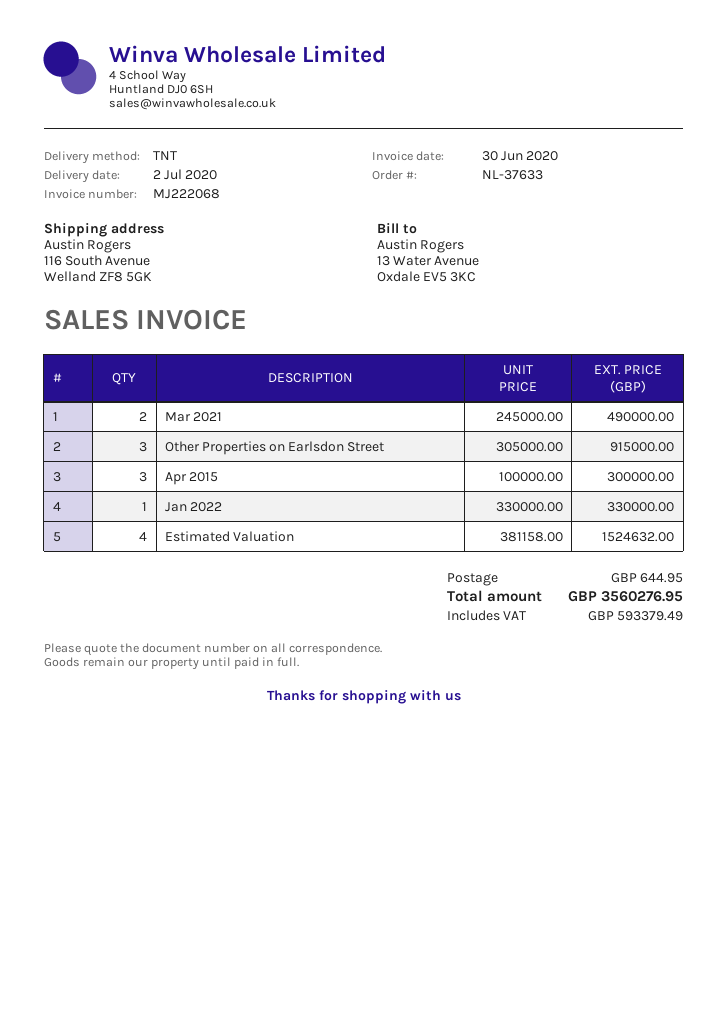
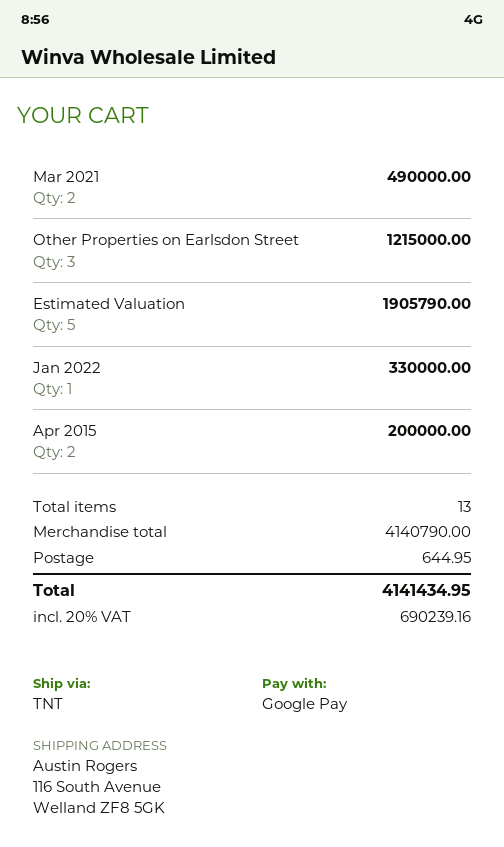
Other Properties on Earlsdon Street: 3 for 915000.00 -> 3 for 1215000.00
Apr 2015: 3 for 300000.00 -> 2 for 200000.00
Estimated Valuation: 4 for 1524632.00 -> 5 for 1905790.00
tax: 593379.49 -> 690239.16
total: 3560276.95 -> 4141434.95

